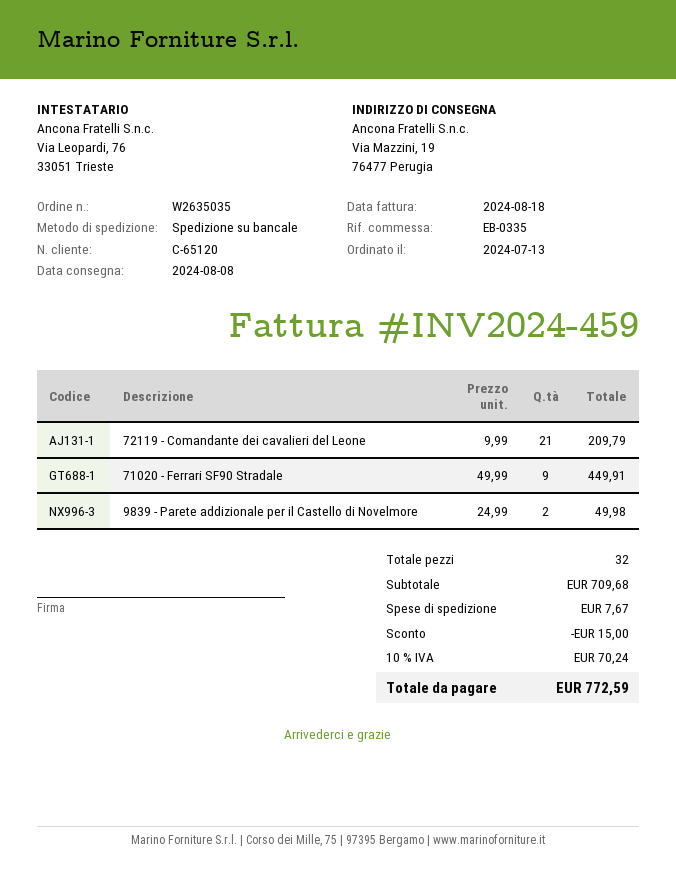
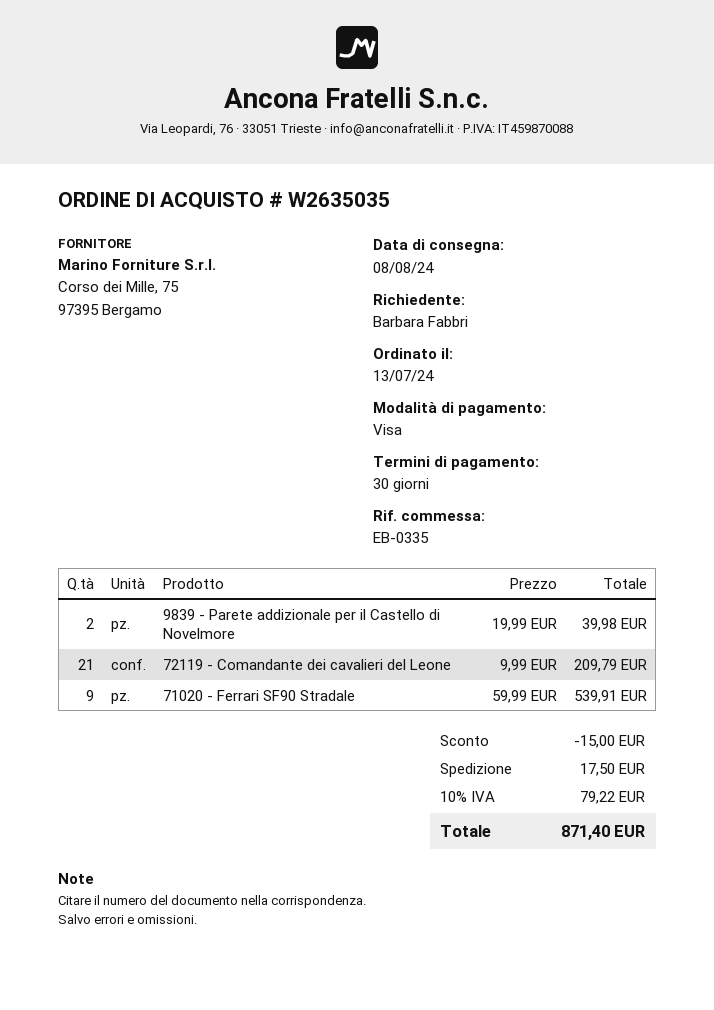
71020 - Ferrari SF90 Stradale: 9 x 49.99 = 449.91 -> 9 x 59.99 = 539.91
9839 - Parete addizionale per il Castello di Novelmore: 2 x 24.99 = 49.98 -> 2 x 19.99 = 39.98
shipping: 7.67 -> 17.50
tax: 10% = 70.24 -> 10% = 79.22
total: 772.59 -> 871.40

